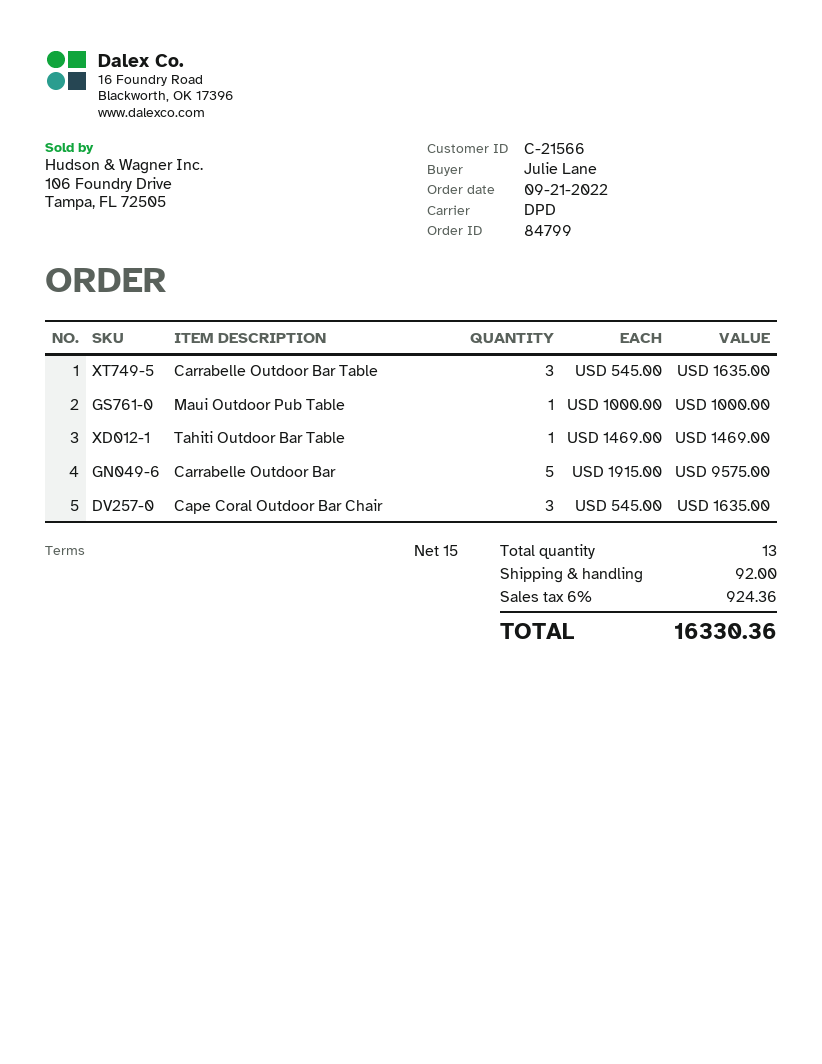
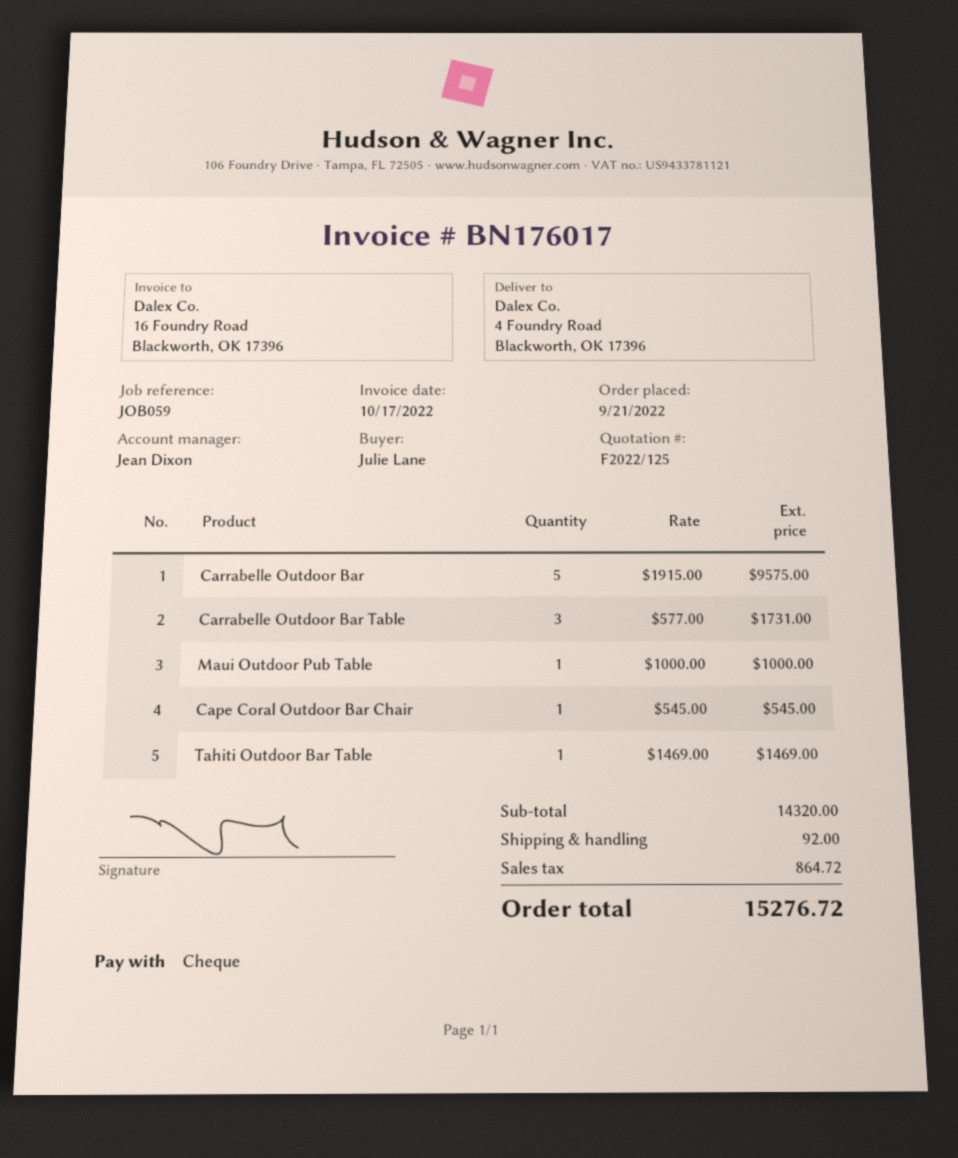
Carrabelle Outdoor Bar Table: 3 x 545.00 = 1635.00 -> 3 x 577.00 = 1731.00
Cape Coral Outdoor Bar Chair: 3 x 545.00 = 1635.00 -> 1 x 545.00 = 545.00
tax: 924.36 -> 864.72
total: 16330.36 -> 15276.72

